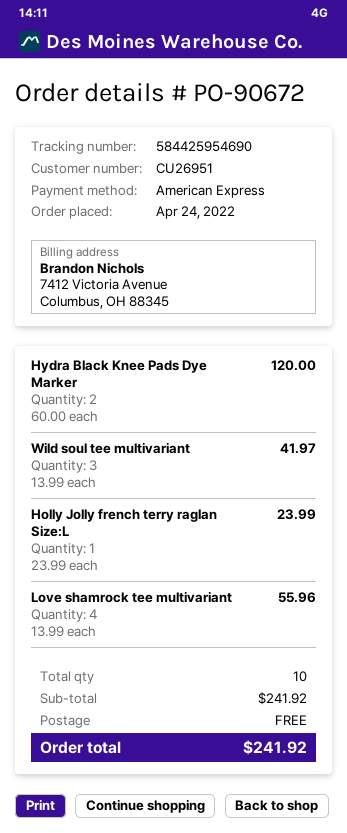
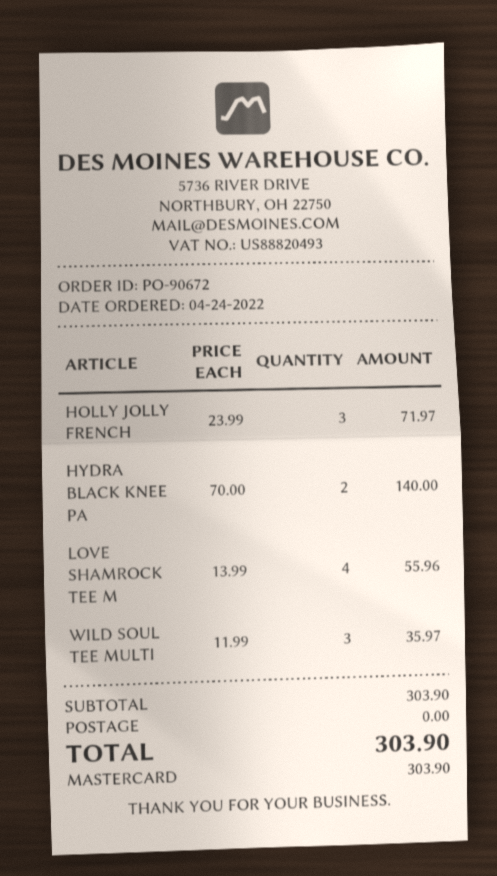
payment method: American Express -> Mastercard
Hydra Black Knee Pads Dye Marker: 2 x 60.00 = 120.00 -> 2 x 70.00 = 140.00
Wild soul tee multivariant: 3 x 13.99 = 41.97 -> 3 x 11.99 = 35.97
Holly Jolly french terry raglan Size:L: 1 x 23.99 = 23.99 -> 3 x 23.99 = 71.97
subtotal: 241.92 -> 303.90
total: 241.92 -> 303.90

